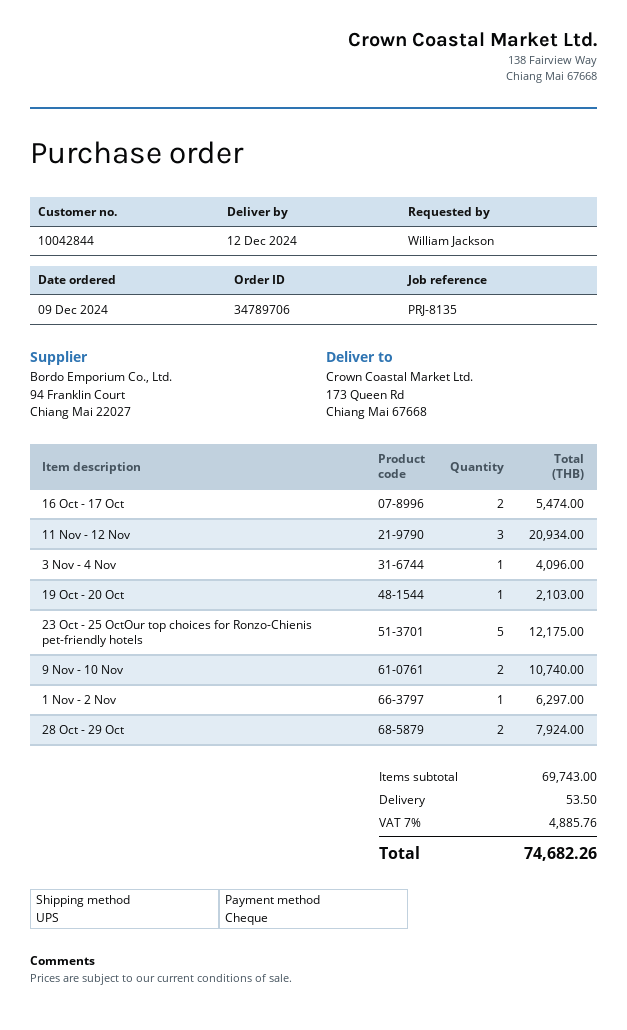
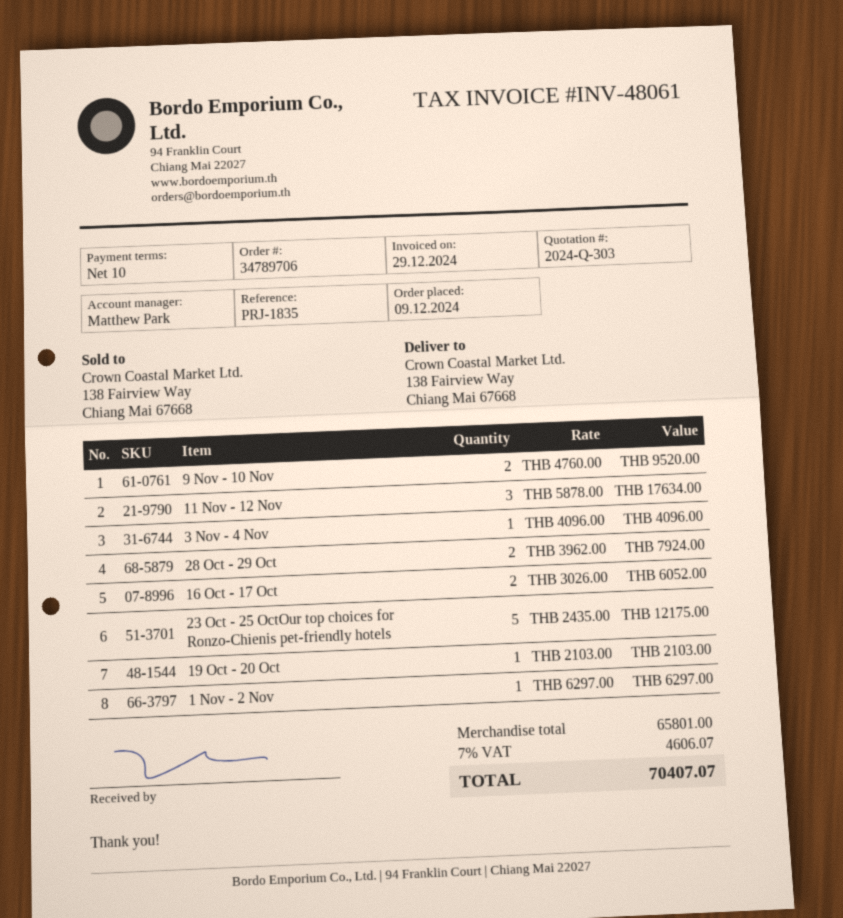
reference: PRJ-8135 -> PRJ-1835
ship to: 173 Queen Rd, Chiang Mai 67668 -> 138 Fairview Way, Chiang Mai 67668
16 Oct - 17 Oct: 2 for 5474.00 -> 2 for 6052.00
11 Nov - 12 Nov: 3 for 20934.00 -> 3 for 17634.00
9 Nov - 10 Nov: 2 for 10740.00 -> 2 for 9520.00
subtotal: 69743.00 -> 65801.00
shipping: 53.50 -> none
tax: 7% = 4885.76 -> 7% = 4606.07
total: 74682.26 -> 70407.07

